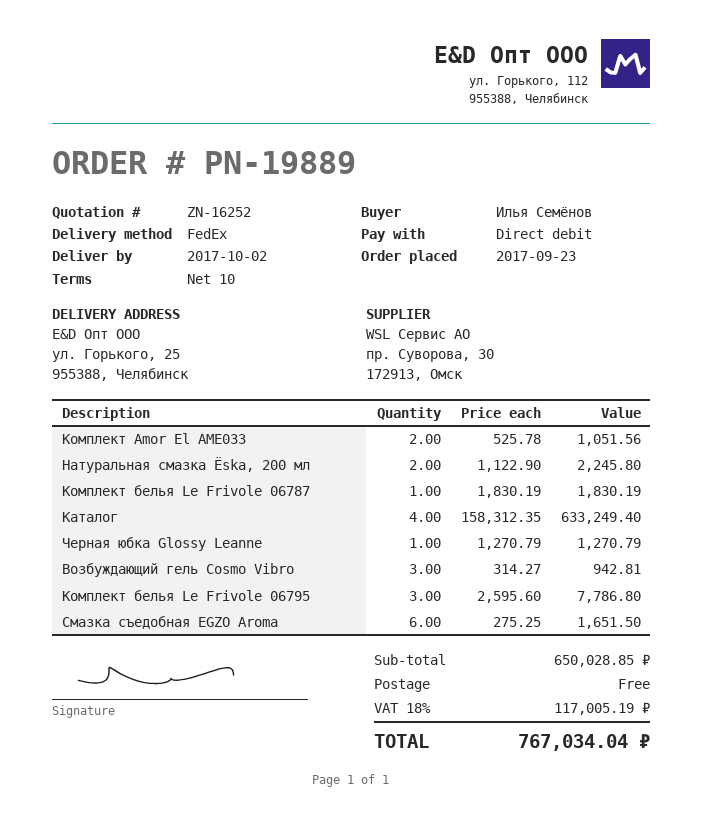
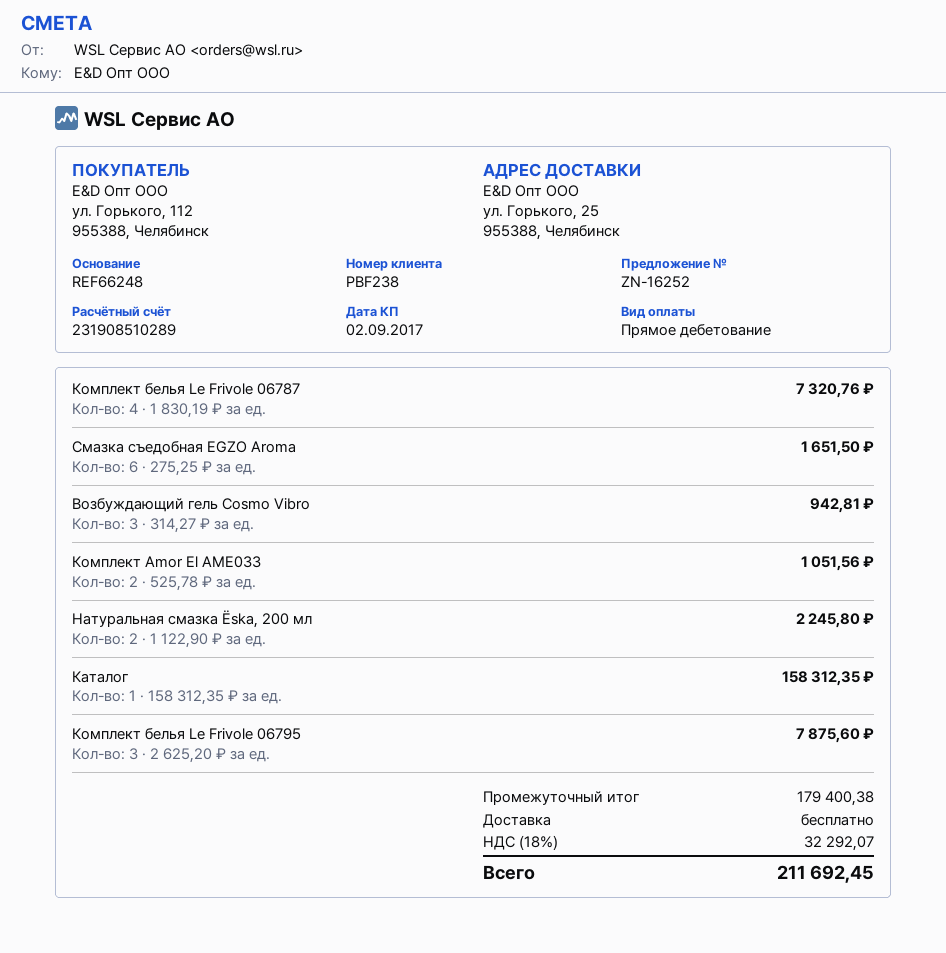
Комплект белья Le Frivole 06787: 1 x 1830.19 = 1830.19 -> 4 x 1830.19 = 7320.76
Каталог: 4 x 158312.35 = 633249.40 -> 1 x 158312.35 = 158312.35
Черная юбка Glossy Leanne: 1 x 1270.79 = 1270.79 -> none
Комплект белья Le Frivole 06795: 3 x 2595.60 = 7786.80 -> 3 x 2625.20 = 7875.60
subtotal: 650028.85 -> 179400.38
tax: 18% = 117005.19 -> 18% = 32292.07
total: 767034.04 -> 211692.45

